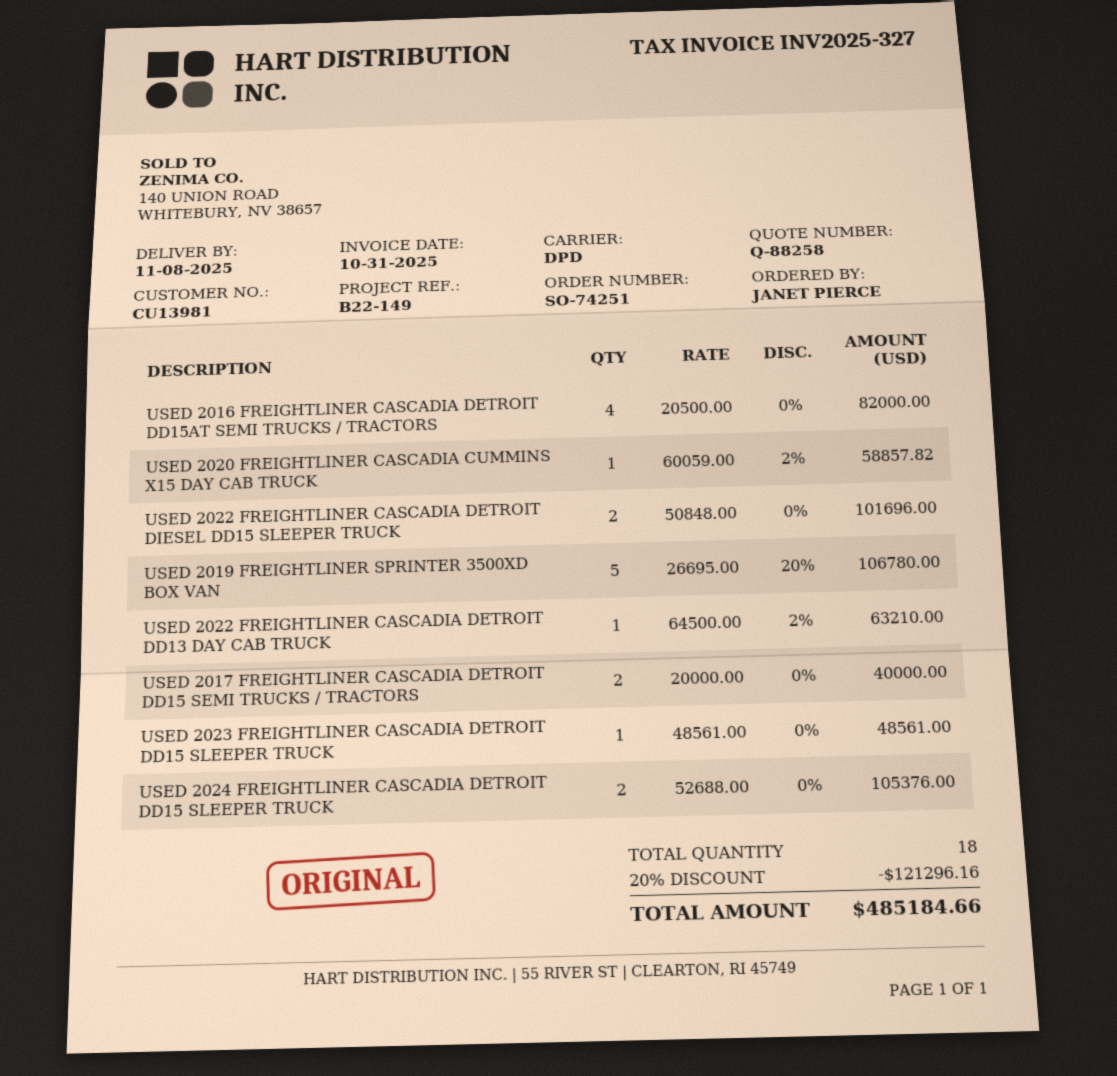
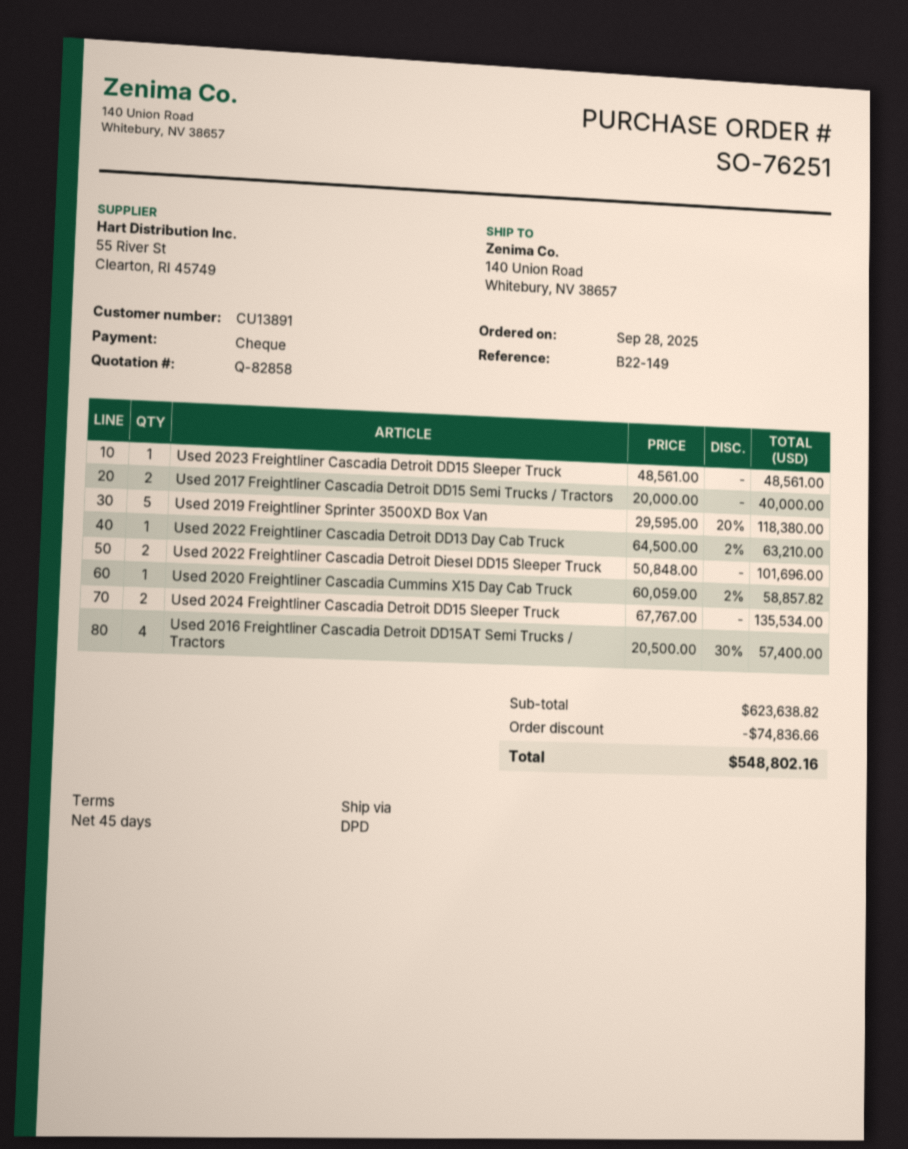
quote number: Q-88258 -> Q-82858
order number: SO-74251 -> SO-76251
customer number: CU13981 -> CU13891
USED 2016 FREIGHTLINER CASCADIA DETROIT DD15AT SEMI TRUCKS / TRACTORS: 4 x 20500.00 = 82000.00 -> 4 x 20500.00 - 30% = 57400.00
USED 2019 FREIGHTLINER SPRINTER 3500XD BOX VAN: 5 x 26695.00 - 20% = 106780.00 -> 5 x 29595.00 - 20% = 118380.00
USED 2024 FREIGHTLINER CASCADIA DETROIT DD15 SLEEPER TRUCK: 2 x 52688.00 = 105376.00 -> 2 x 67767.00 = 135534.00
discount: 121296.16 -> 74836.66
total: 485184.66 -> 548802.16

